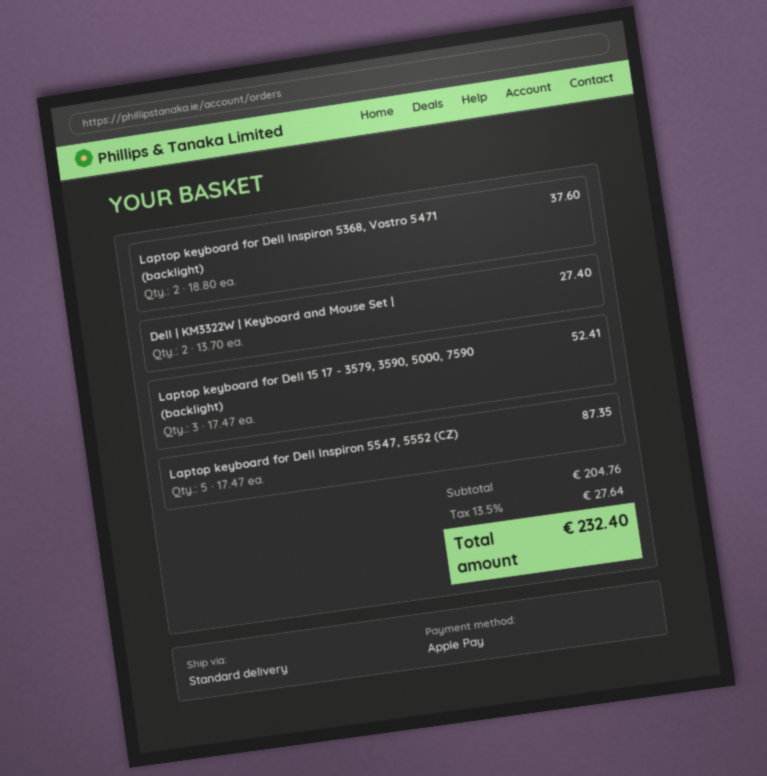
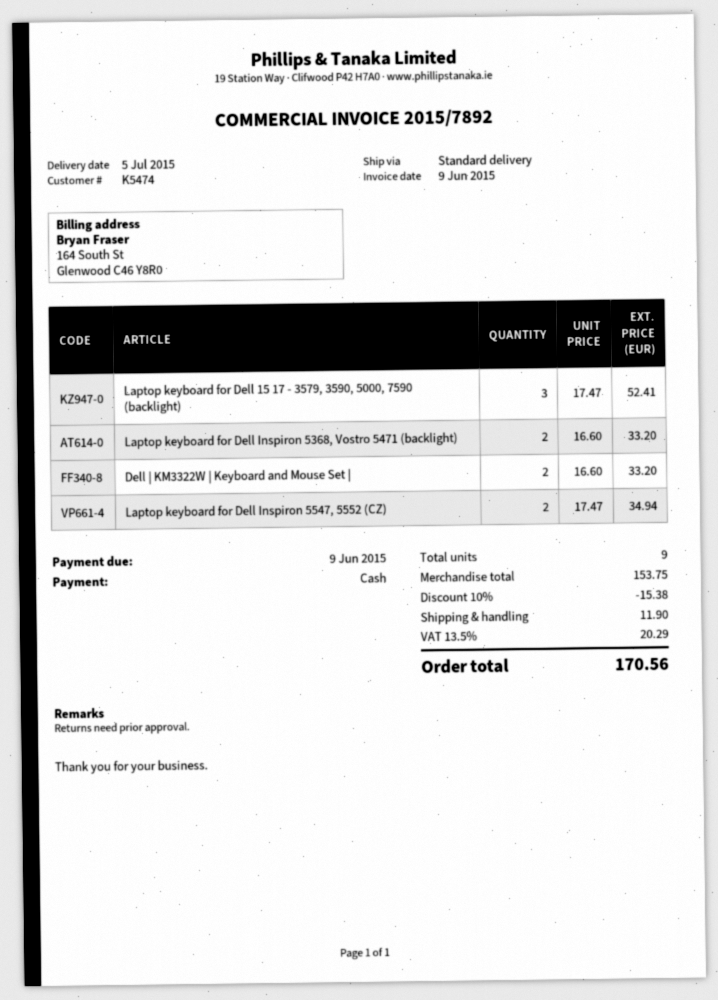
payment method: Apple Pay -> cash
Laptop keyboard for Dell Inspiron 5368, Vostro 5471 (backlight): 2 x 18.80 = 37.60 -> 2 x 16.60 = 33.20
Dell | KM3322W | Keyboard and Mouse Set |: 2 x 13.70 = 27.40 -> 2 x 16.60 = 33.20
Laptop keyboard for Dell Inspiron 5547, 5552 (CZ): 5 x 17.47 = 87.35 -> 2 x 17.47 = 34.94
subtotal: 204.76 -> 153.75
discount: none -> 10% = 15.38
shipping: none -> 11.90
tax: 13.5% = 27.64 -> 13.5% = 20.29
total: 232.40 -> 170.56

